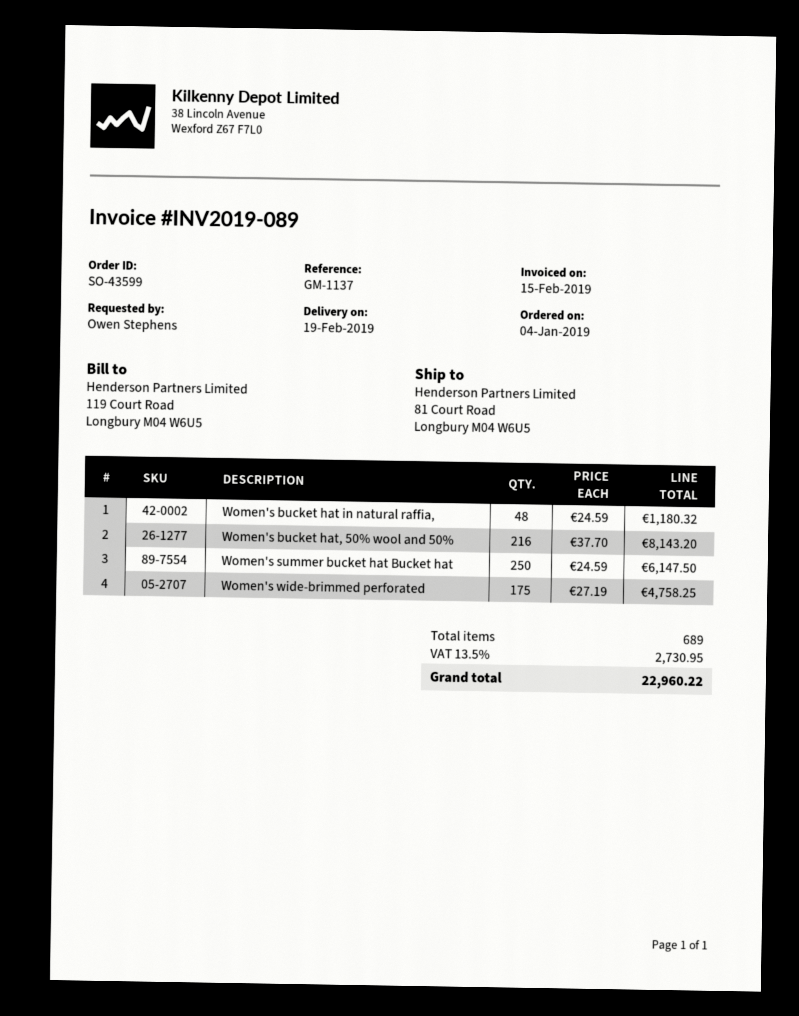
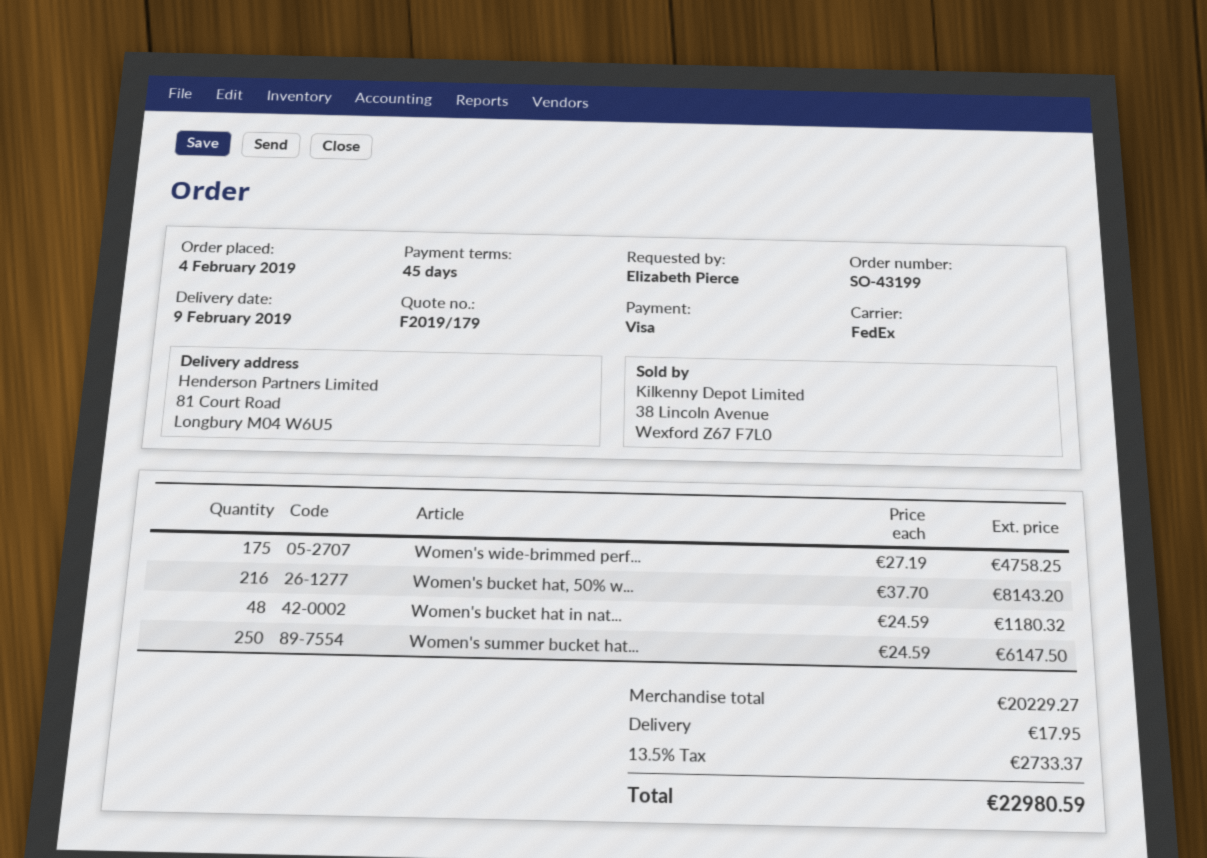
order number: SO-43599 -> SO-43199
order date: 2019-01-04 -> 2019-02-04
delivery date: 2019-02-19 -> 2019-02-09
ordered by: Owen Stephens -> Elizabeth Pierce
shipping: none -> 17.95
tax: 13.5% = 2730.95 -> 13.5% = 2733.37
total: 22960.22 -> 22980.59

